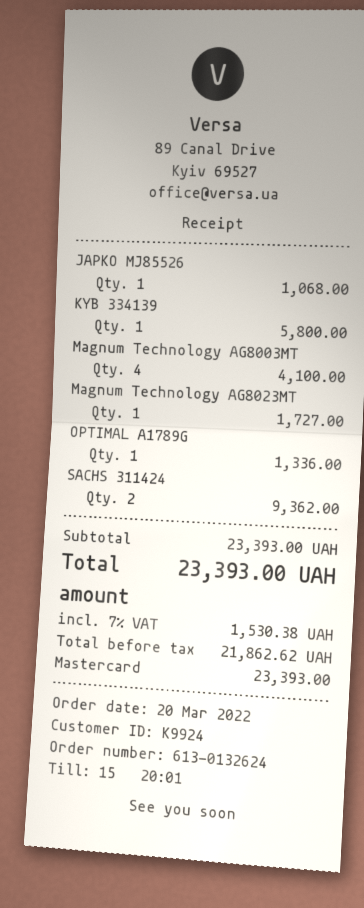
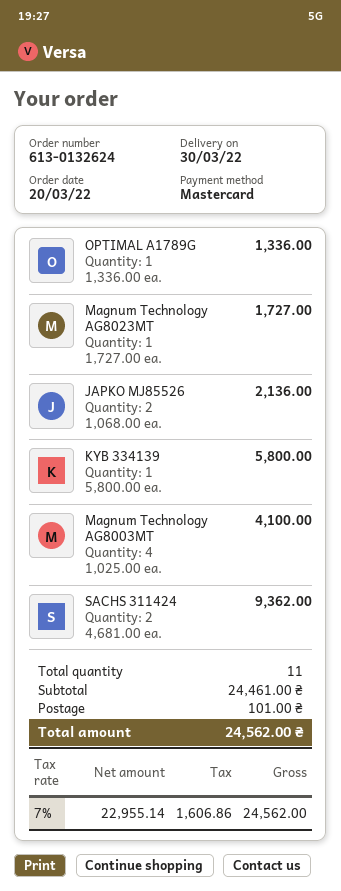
JAPKO MJ85526: 1 for 1068.00 -> 2 for 2136.00
subtotal: 23393.00 -> 24461.00
shipping: none -> 101.00
net: 21862.62 -> 22955.14
tax: 7% = 1530.38 -> 7% = 1606.86
total: 23393.00 -> 24562.00

